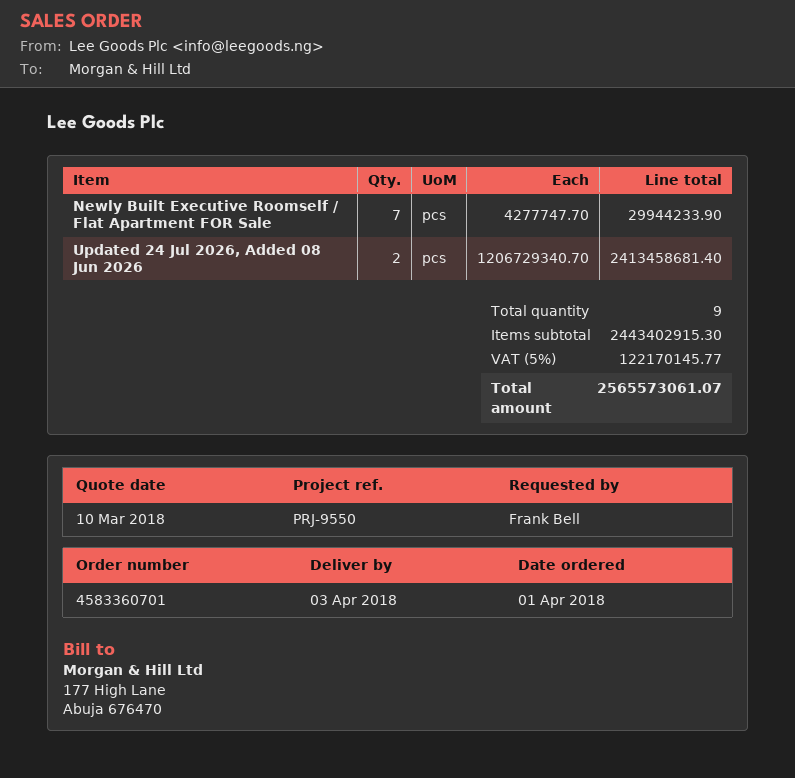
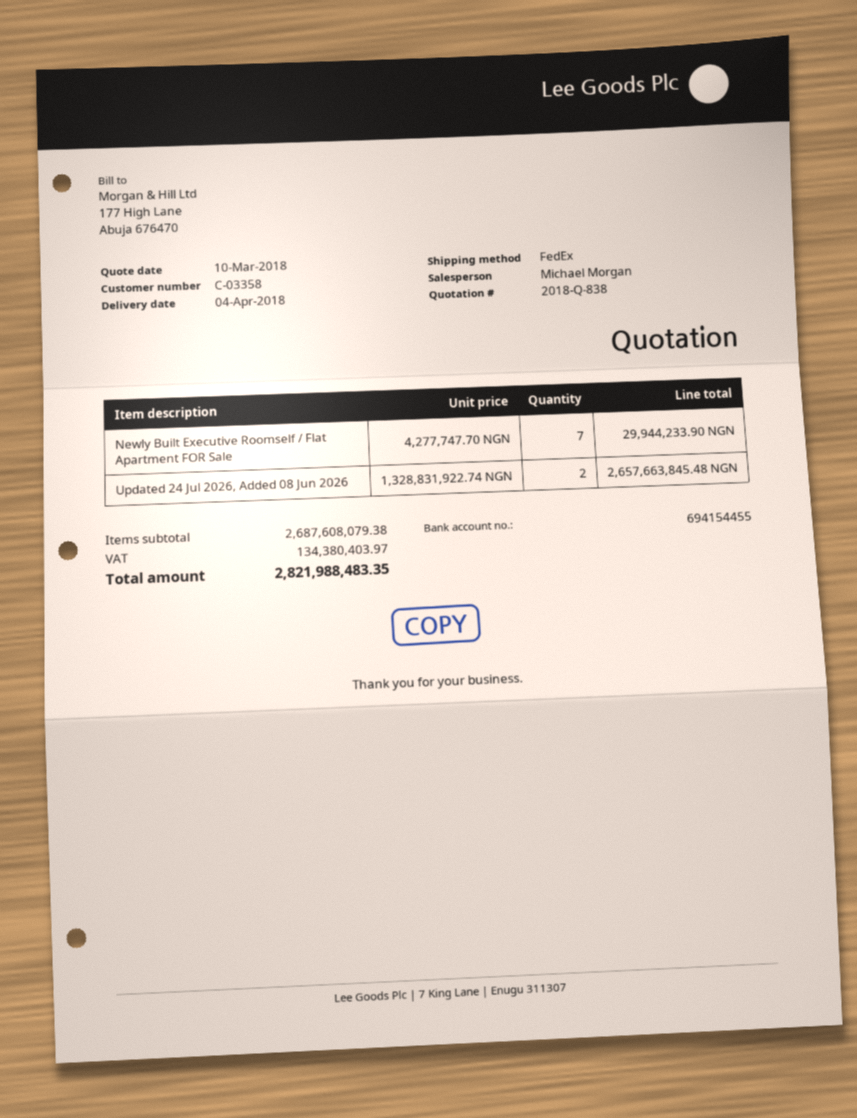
delivery date: 2018-04-03 -> 2018-04-04
Updated 24 Jul 2026, Added 08 Jun 2026: 2 x 1206729340.70 = 2413458681.40 -> 2 x 1328831922.74 = 2657663845.48
subtotal: 2443402915.30 -> 2687608079.38
tax: 122170145.77 -> 134380403.97
total: 2565573061.07 -> 2821988483.35

